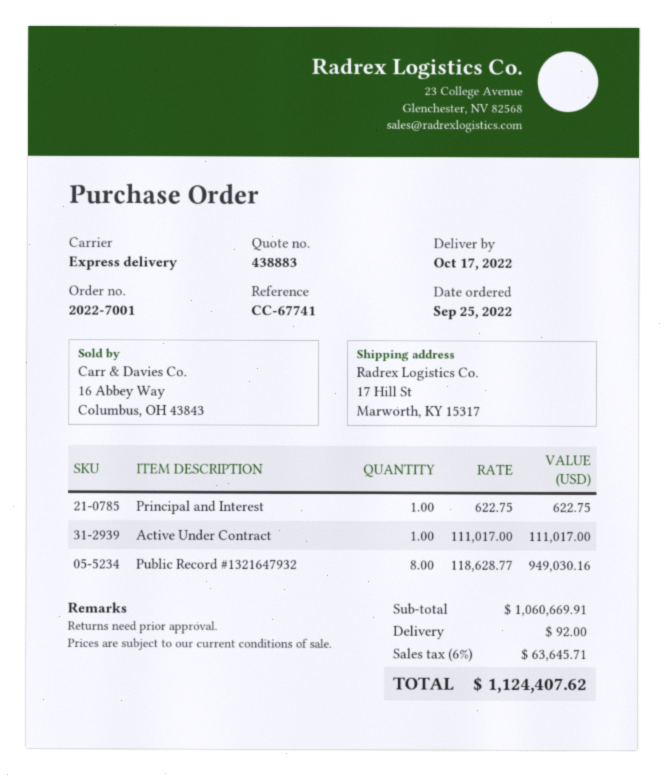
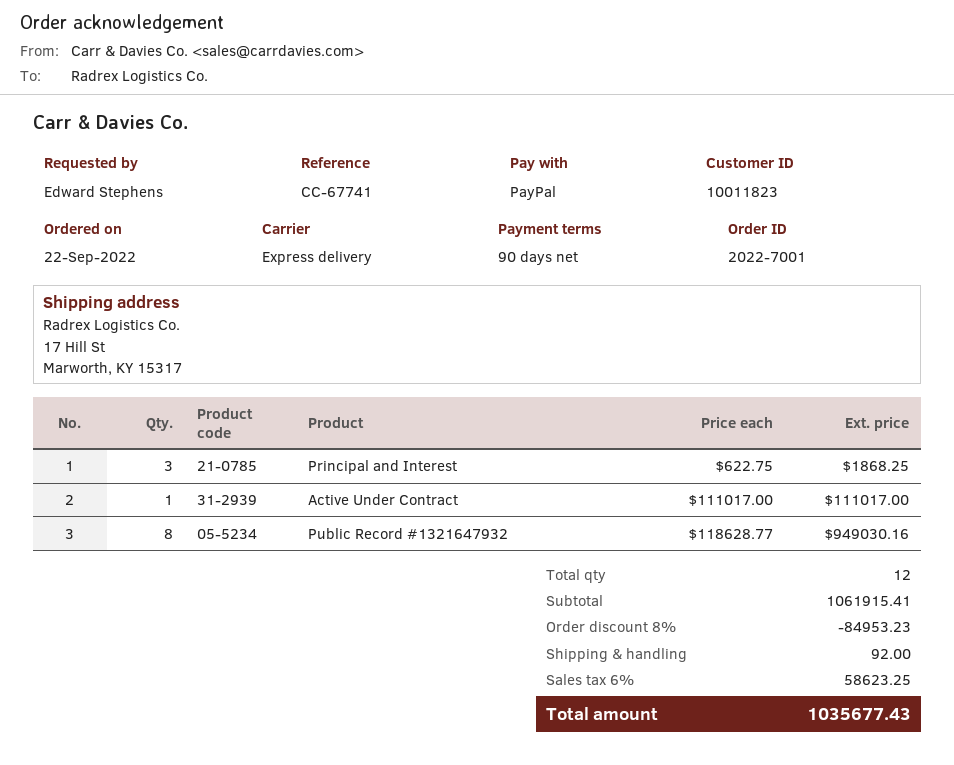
order date: 2022-09-25 -> 2022-09-22
Principal and Interest: 1 x 622.75 = 622.75 -> 3 x 622.75 = 1868.25
subtotal: 1060669.91 -> 1061915.41
discount: none -> 8% = 84953.23
tax: 6% = 63645.71 -> 6% = 58623.25
total: 1124407.62 -> 1035677.43

